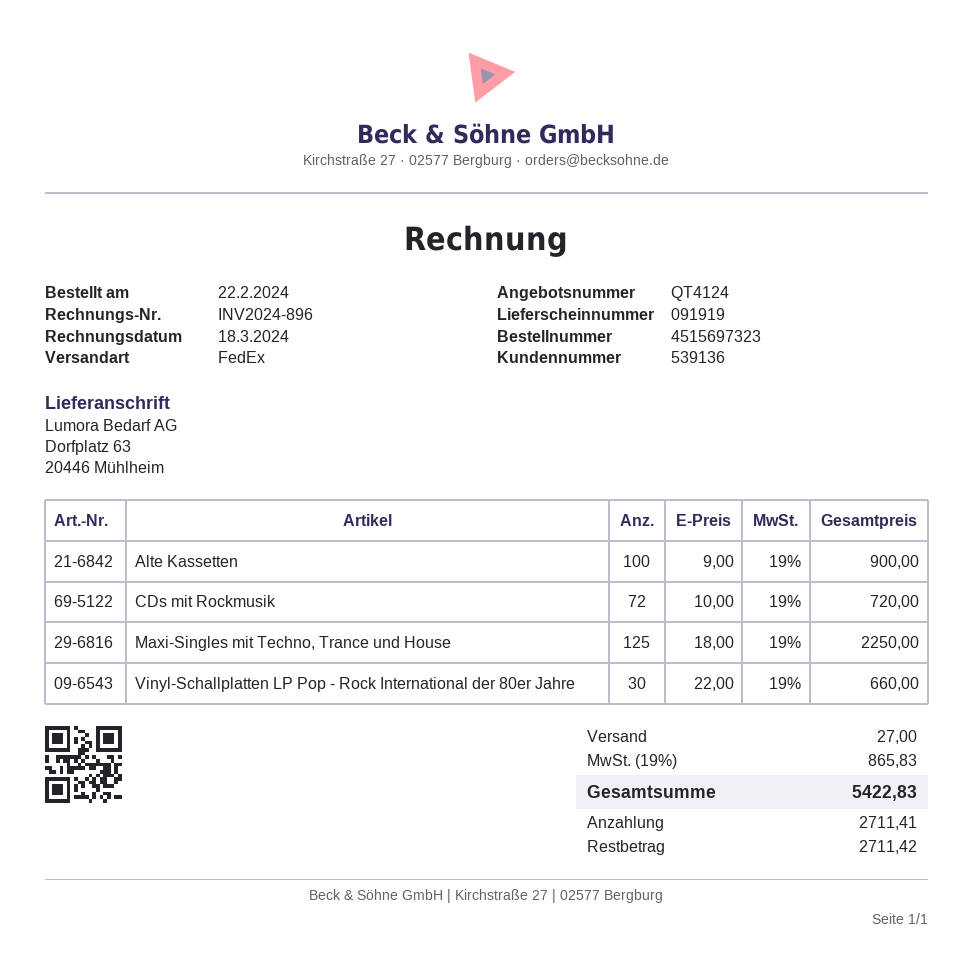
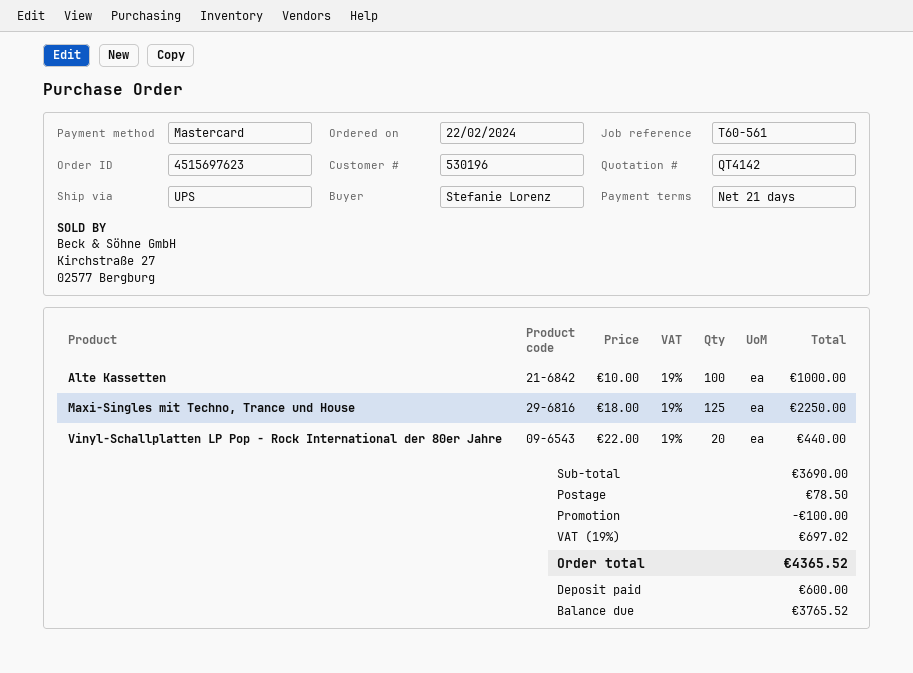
quote number: QT4124 -> QT4142
order number: 4515697323 -> 4515697623
customer number: 539136 -> 530196
shipping method: FedEx -> UPS
Alte Kassetten: 100 x 9.00 = 900.00 -> 100 x 10.00 = 1000.00
CDs mit Rockmusik: 72 x 10.00 = 720.00 -> none
Vinyl-Schallplatten LP Pop - Rock International der 80er Jahre: 30 x 22.00 = 660.00 -> 20 x 22.00 = 440.00
discount: none -> 100.00
shipping: 27.00 -> 78.50
tax: 19% = 865.83 -> 19% = 697.02
total: 5422.83 -> 4365.52
deposit: 2711.41 -> 600.00
balance: 2711.42 -> 3765.52

